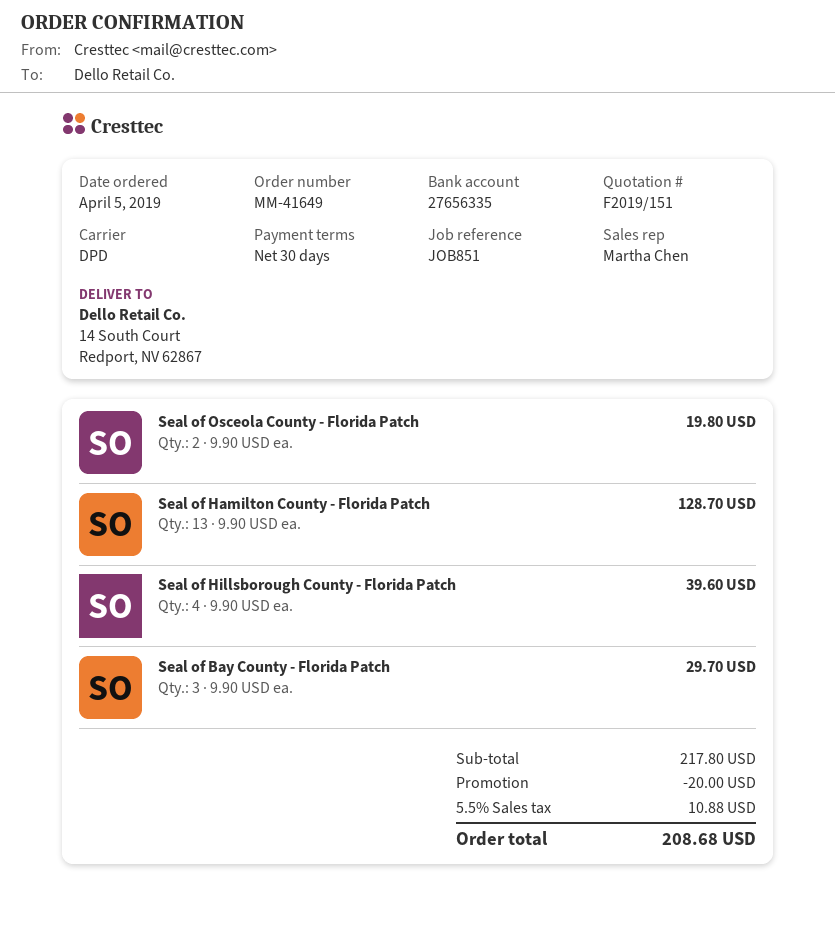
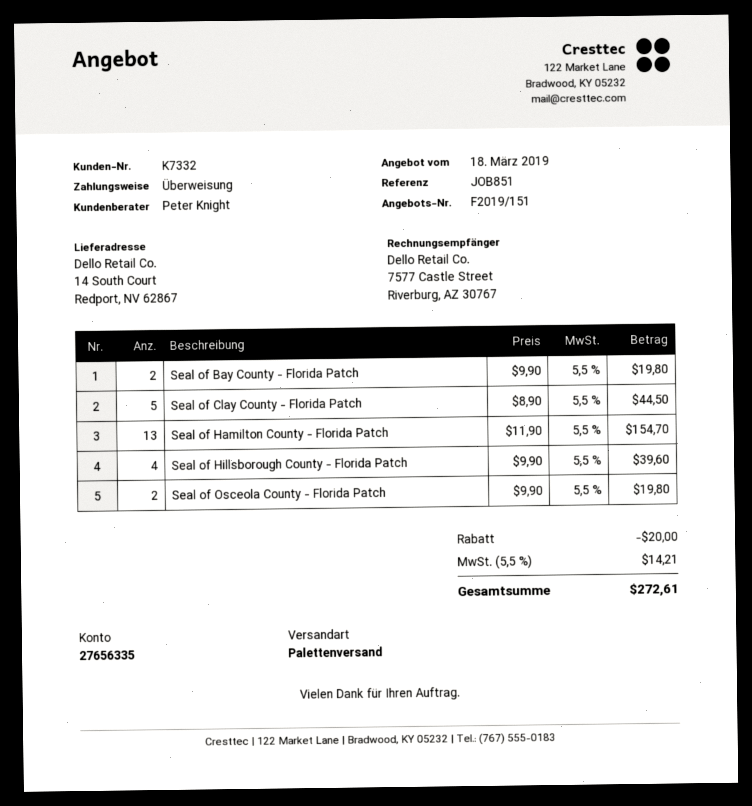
sales rep: Martha Chen -> Peter Knight
shipping method: DPD -> pallet freight
Seal of Hamilton County - Florida Patch: 13 x 9.90 = 128.70 -> 13 x 11.90 = 154.70
Seal of Bay County - Florida Patch: 3 x 9.90 = 29.70 -> 2 x 9.90 = 19.80
Seal of Clay County - Florida Patch: none -> 5 x 8.90 = 44.50
tax: 5.5% = 10.88 -> 5.5% = 14.21
total: 208.68 -> 272.61

